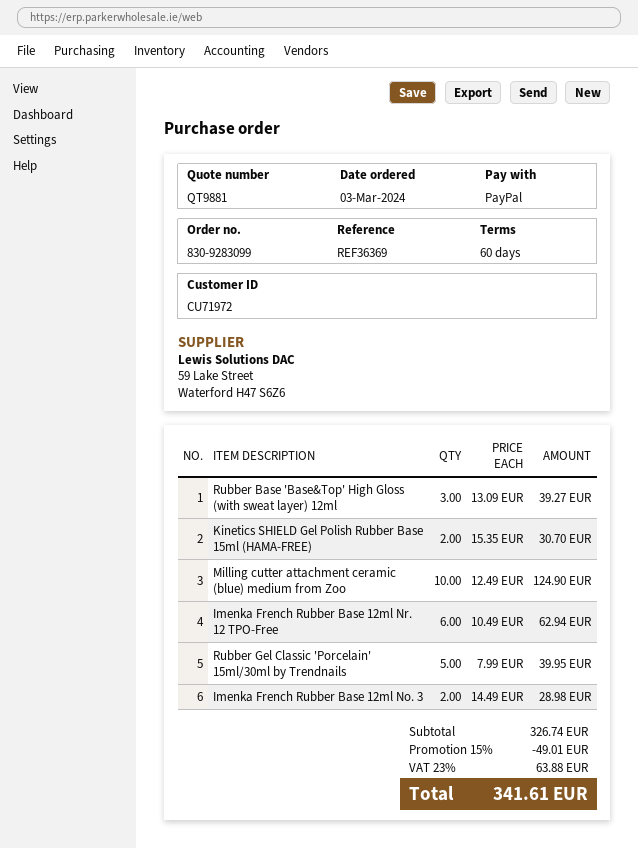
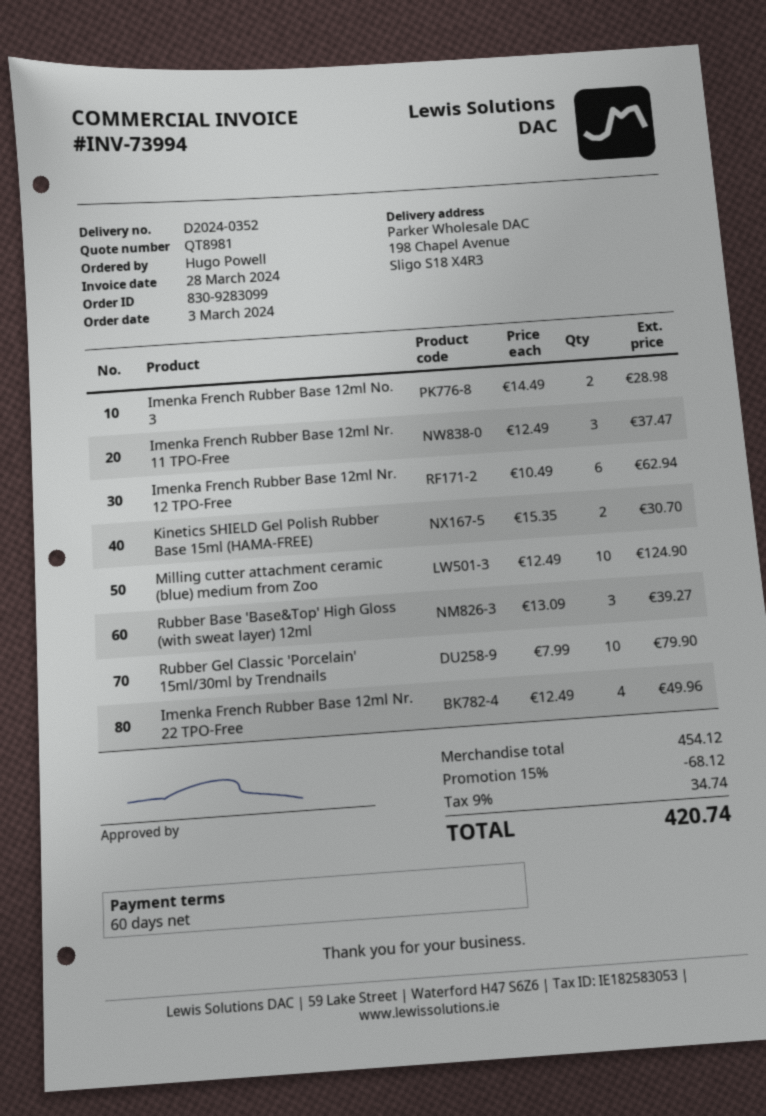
quote number: QT9881 -> QT8981
Rubber Gel Classic 'Porcelain' 15ml/30ml by Trendnails: 5 x 7.99 = 39.95 -> 10 x 7.99 = 79.90
Imenka French Rubber Base 12ml Nr. 11 TPO-Free: none -> 3 x 12.49 = 37.47
Imenka French Rubber Base 12ml Nr. 22 TPO-Free: none -> 4 x 12.49 = 49.96
subtotal: 326.74 -> 454.12
discount: 15% = 49.01 -> 15% = 68.12
tax: 23% = 63.88 -> 9% = 34.74
total: 341.61 -> 420.74

